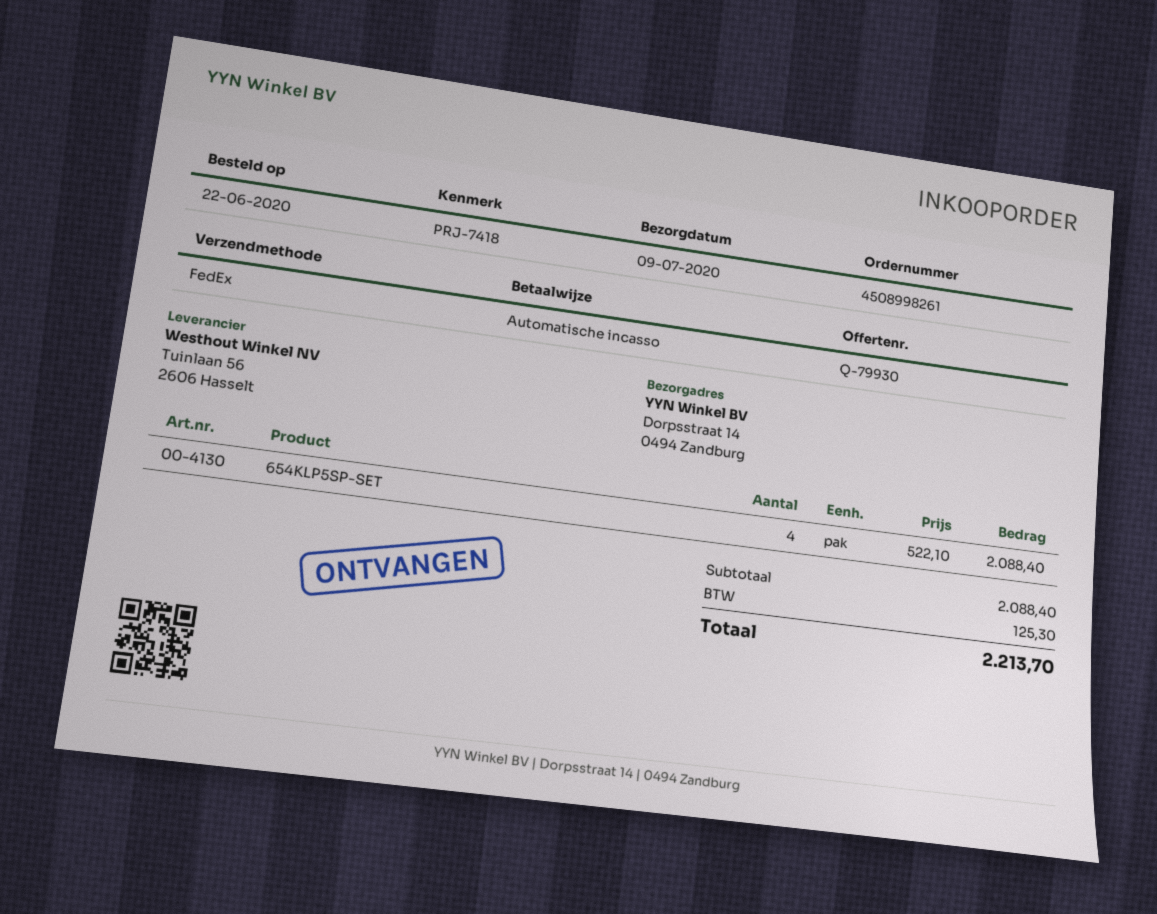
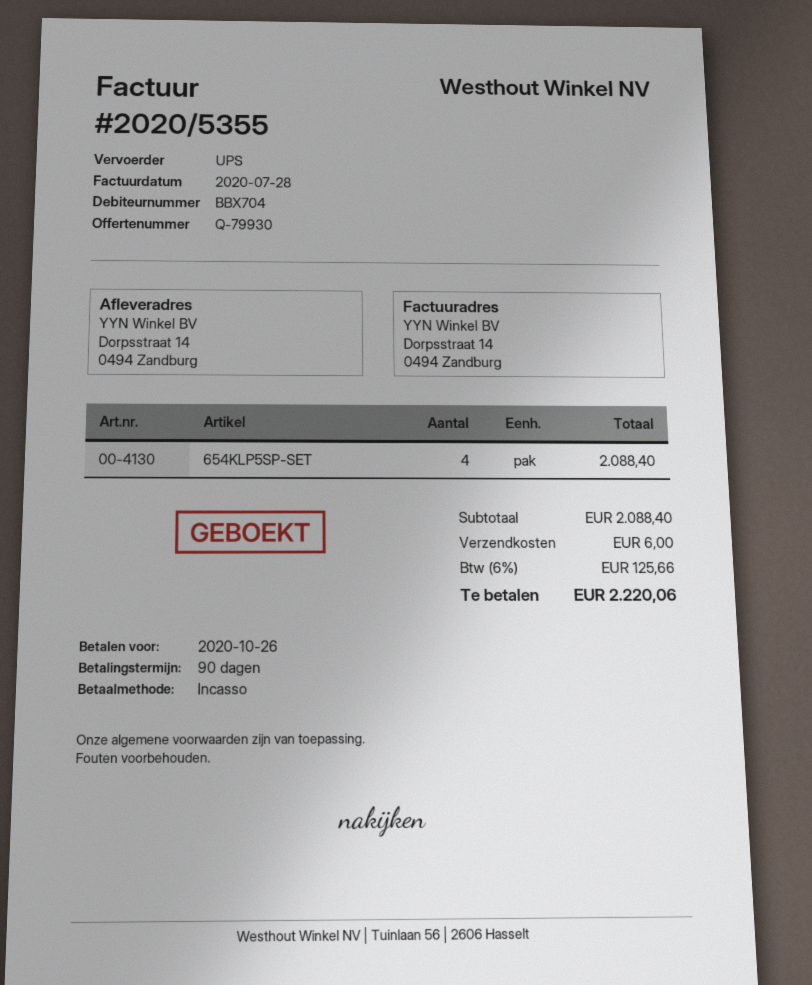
shipping method: FedEx -> UPS
shipping: none -> 6.00
tax: 125.30 -> 125.66
total: 2213.70 -> 2220.06

